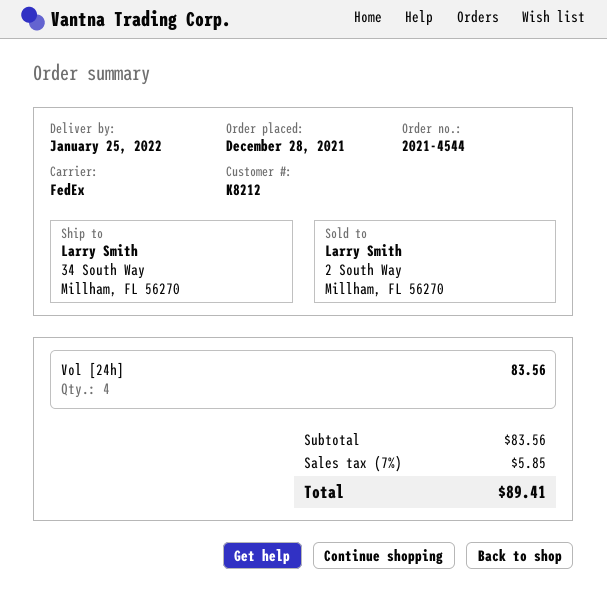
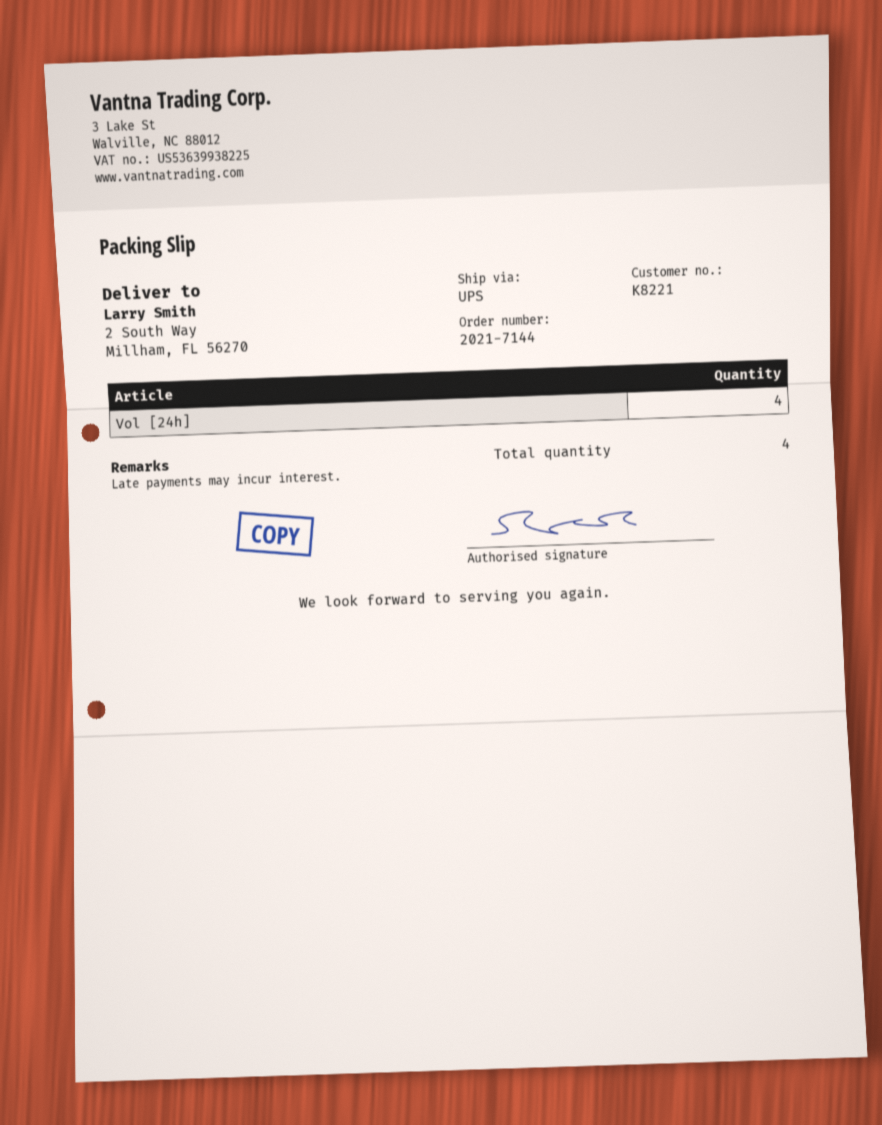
order number: 2021-4544 -> 2021-7144
customer number: K8212 -> K8221
shipping method: FedEx -> UPS
ship to: 34 South Way, Millham, FL 56270 -> 2 South Way, Millham, FL 56270

